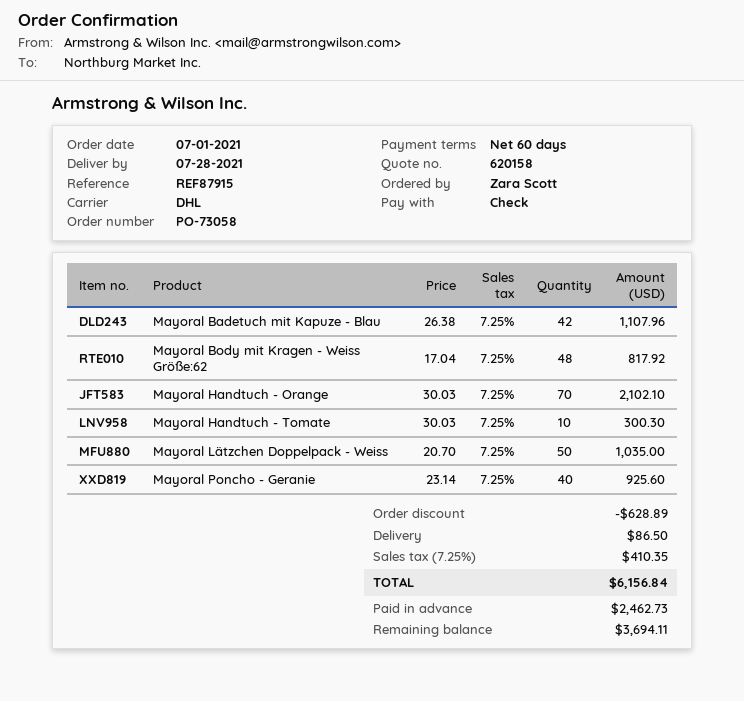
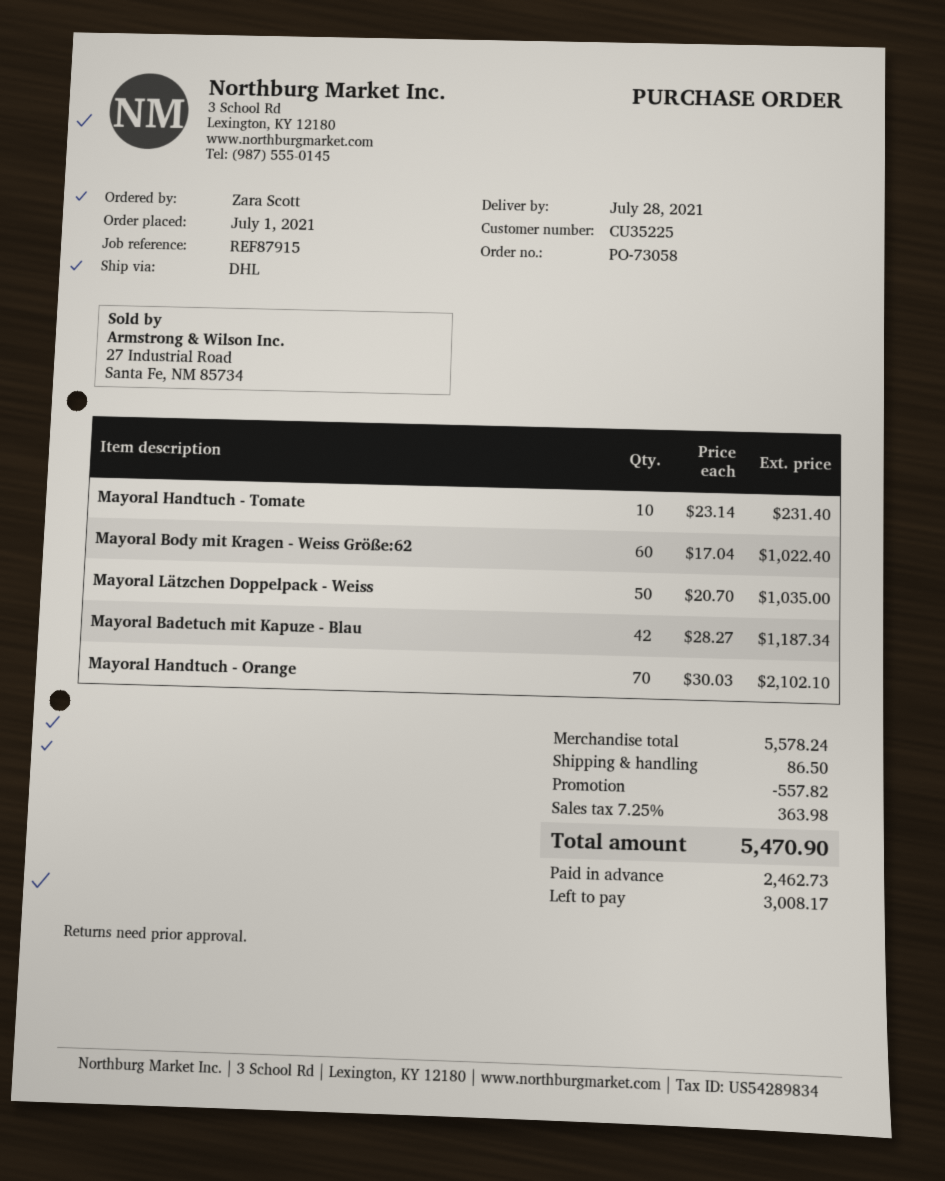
Mayoral Badetuch mit Kapuze - Blau: 42 x 26.38 = 1107.96 -> 42 x 28.27 = 1187.34
Mayoral Body mit Kragen - Weiss Größe:62: 48 x 17.04 = 817.92 -> 60 x 17.04 = 1022.40
Mayoral Handtuch - Tomate: 10 x 30.03 = 300.30 -> 10 x 23.14 = 231.40
Mayoral Poncho - Geranie: 40 x 23.14 = 925.60 -> none
discount: 628.89 -> 557.82
tax: 7.25% = 410.35 -> 7.25% = 363.98
total: 6156.84 -> 5470.90
balance: 3694.11 -> 3008.17

